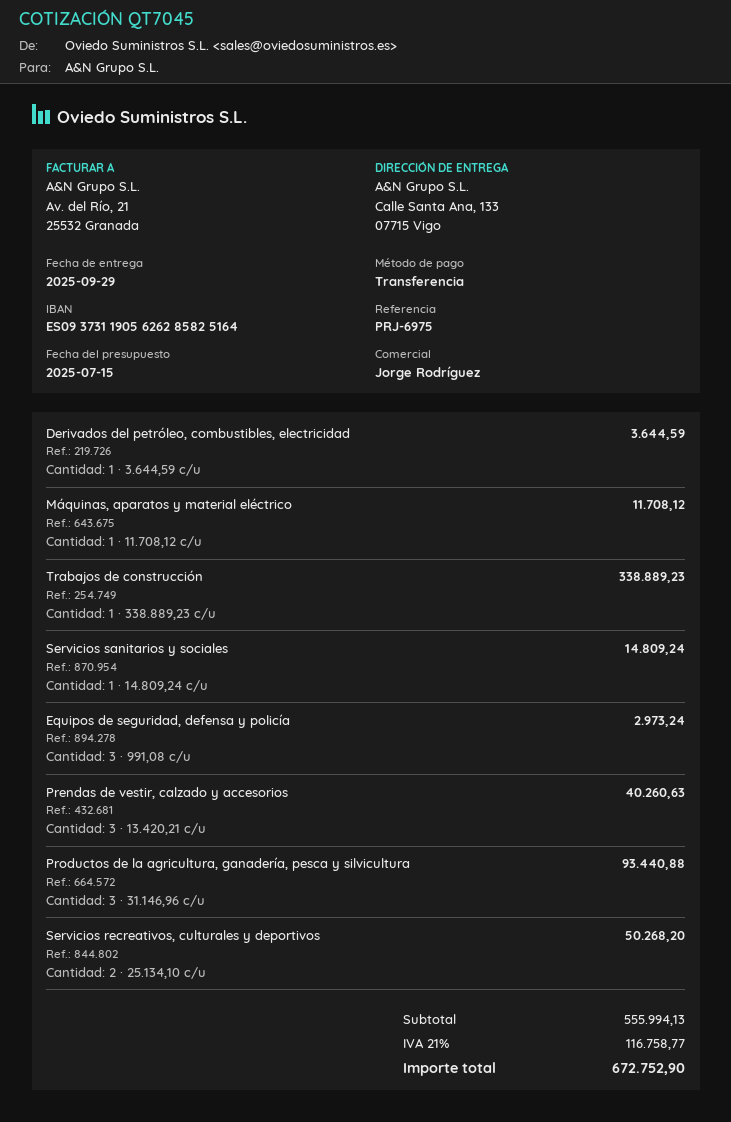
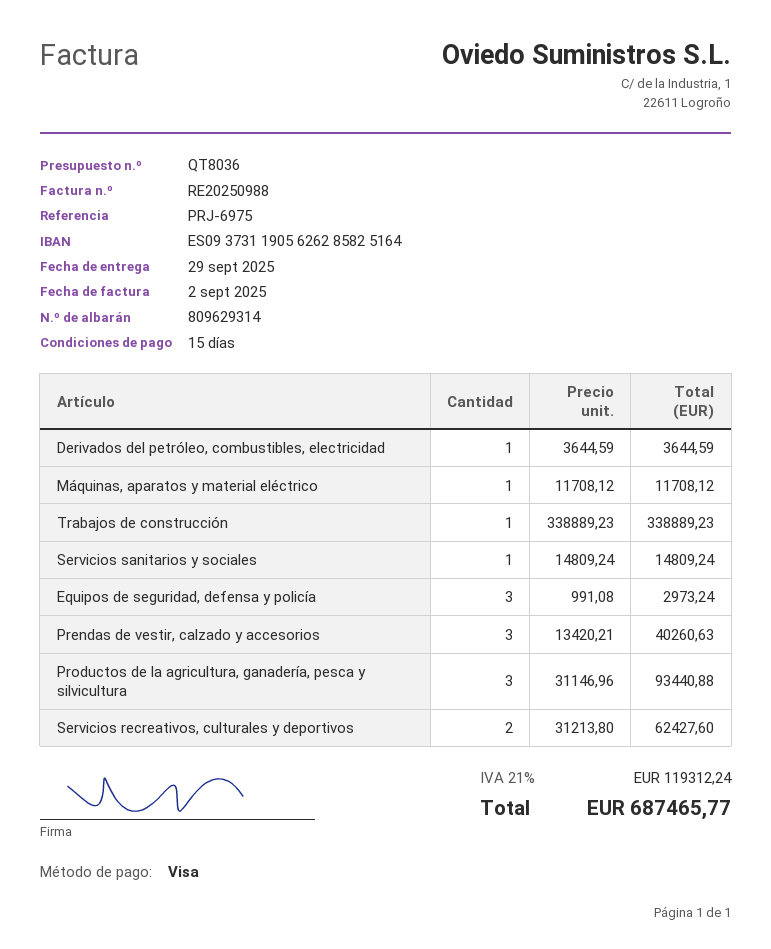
quote number: QT7045 -> QT8036
payment method: bank transfer -> Visa
Servicios recreativos, culturales y deportivos: 2 x 25134.10 = 50268.20 -> 2 x 31213.80 = 62427.60
tax: 21% = 116758.77 -> 21% = 119312.24
total: 672752.90 -> 687465.77

